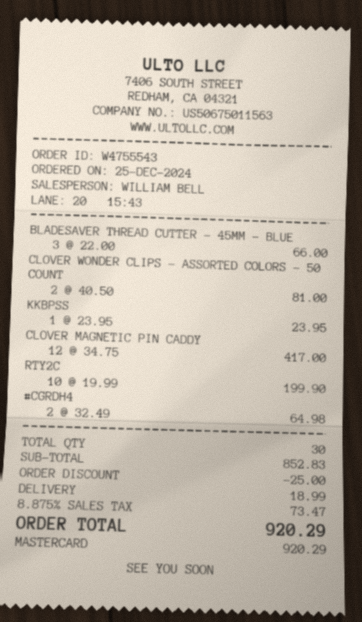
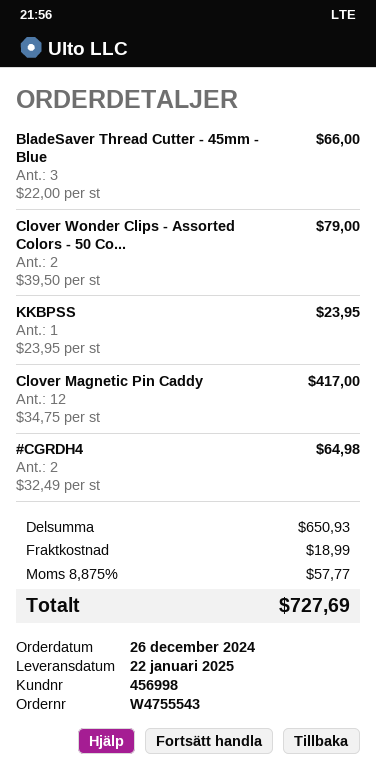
order date: 2024-12-25 -> 2024-12-26
CLOVER WONDER CLIPS - ASSORTED COLORS - 50 COUNT: 2 x 40.50 = 81.00 -> 2 x 39.50 = 79.00
RTY2C: 10 x 19.99 = 199.90 -> none
subtotal: 852.83 -> 650.93
discount: 25.00 -> none
tax: 8.875% = 73.47 -> 8.875% = 57.77
total: 920.29 -> 727.69

